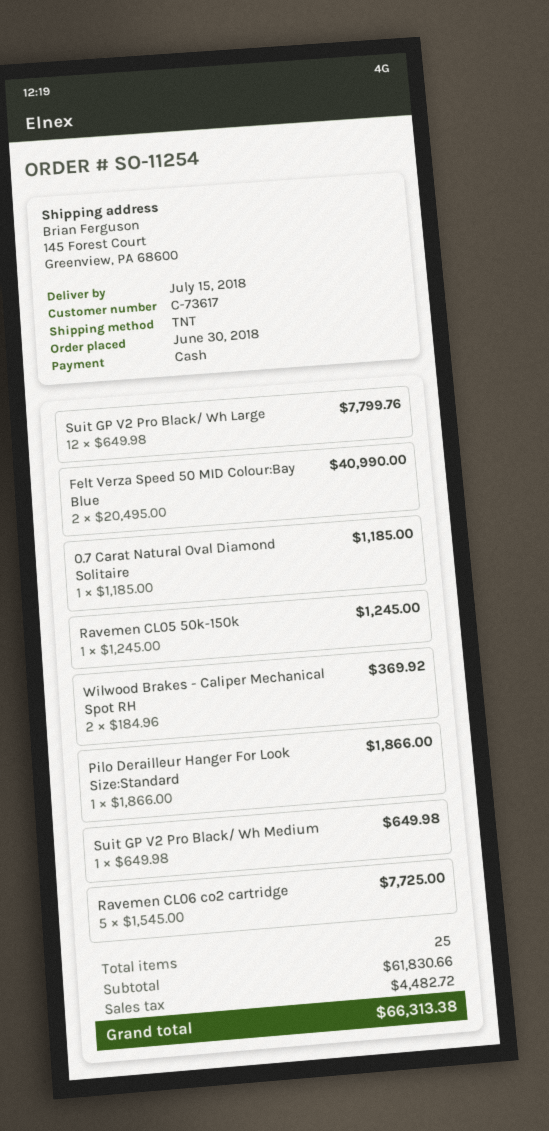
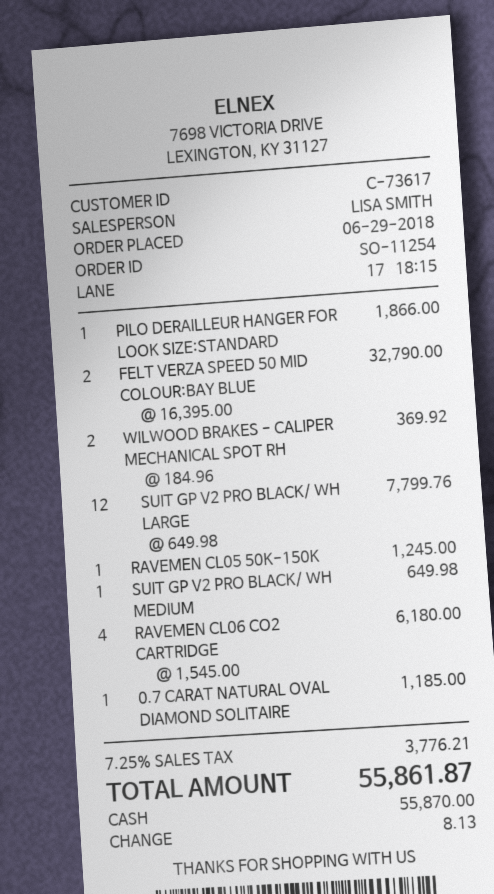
order date: 2018-06-30 -> 2018-06-29
Felt Verza Speed 50 MID Colour:Bay Blue: 2 x 20495.00 = 40990.00 -> 2 x 16395.00 = 32790.00
Ravemen CL06 co2 cartridge: 5 x 1545.00 = 7725.00 -> 4 x 1545.00 = 6180.00
tax: 4482.72 -> 3776.21
total: 66313.38 -> 55861.87

